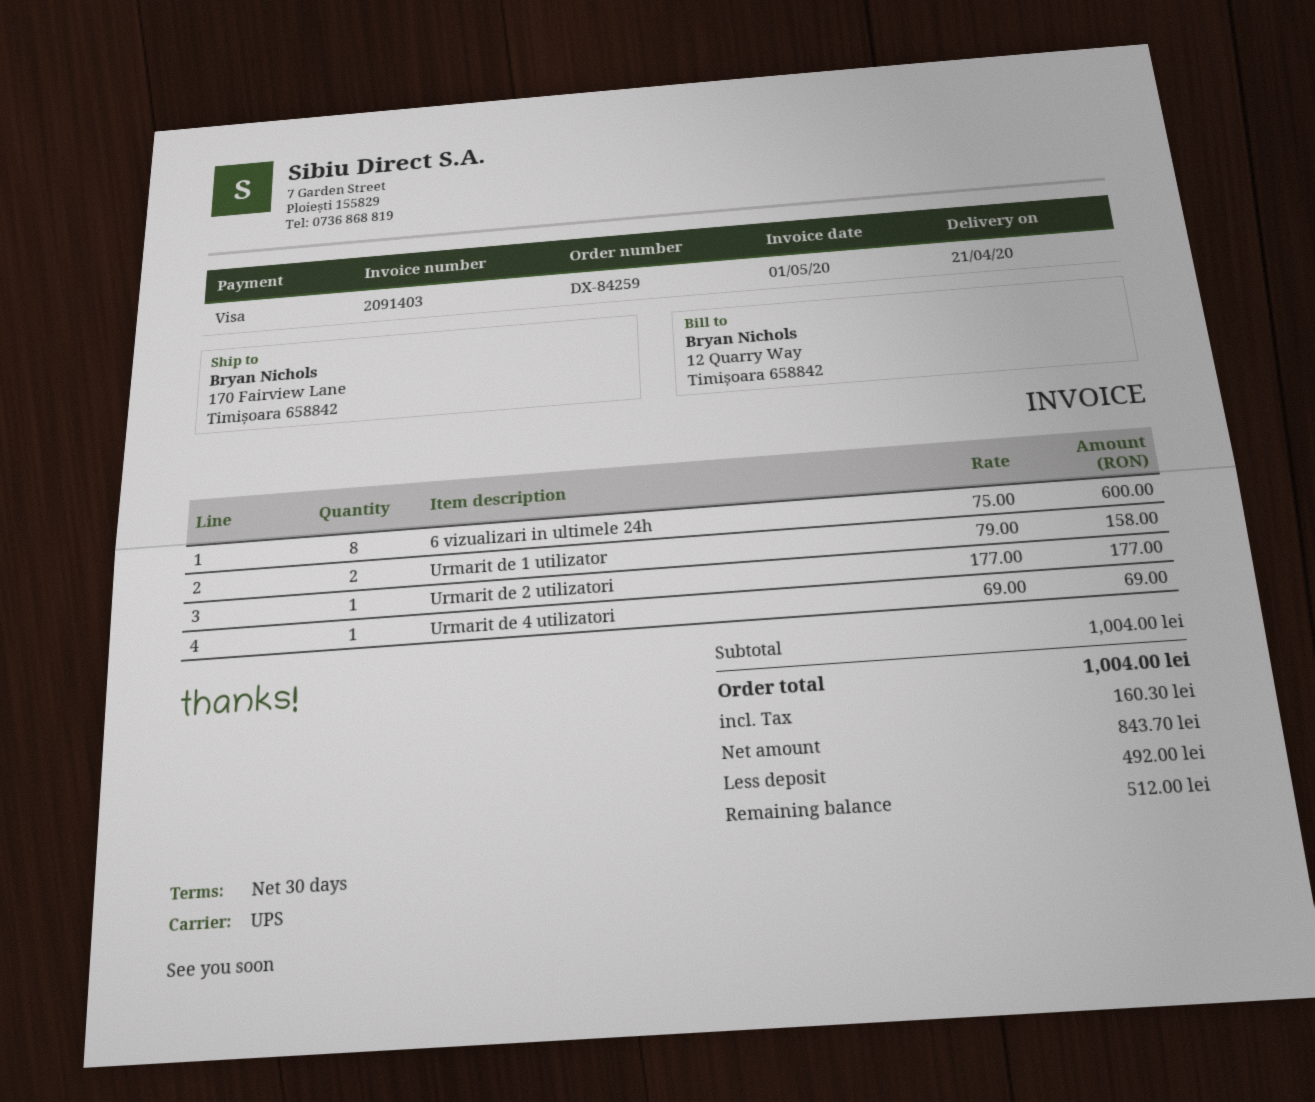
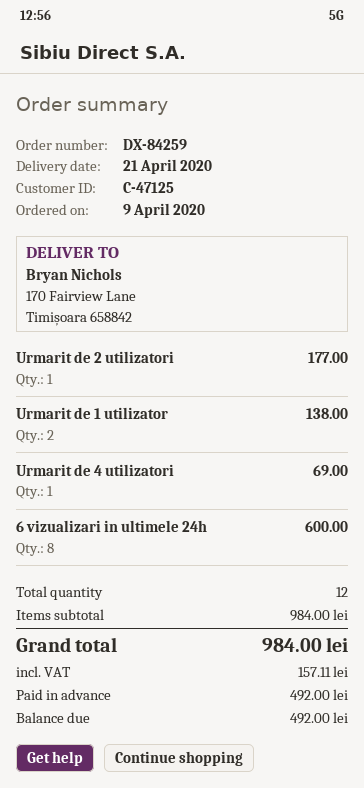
Urmarit de 1 utilizator: 2 for 158.00 -> 2 for 138.00
subtotal: 1004.00 -> 984.00
tax: 160.30 -> 157.11
total: 1004.00 -> 984.00
balance: 512.00 -> 492.00

